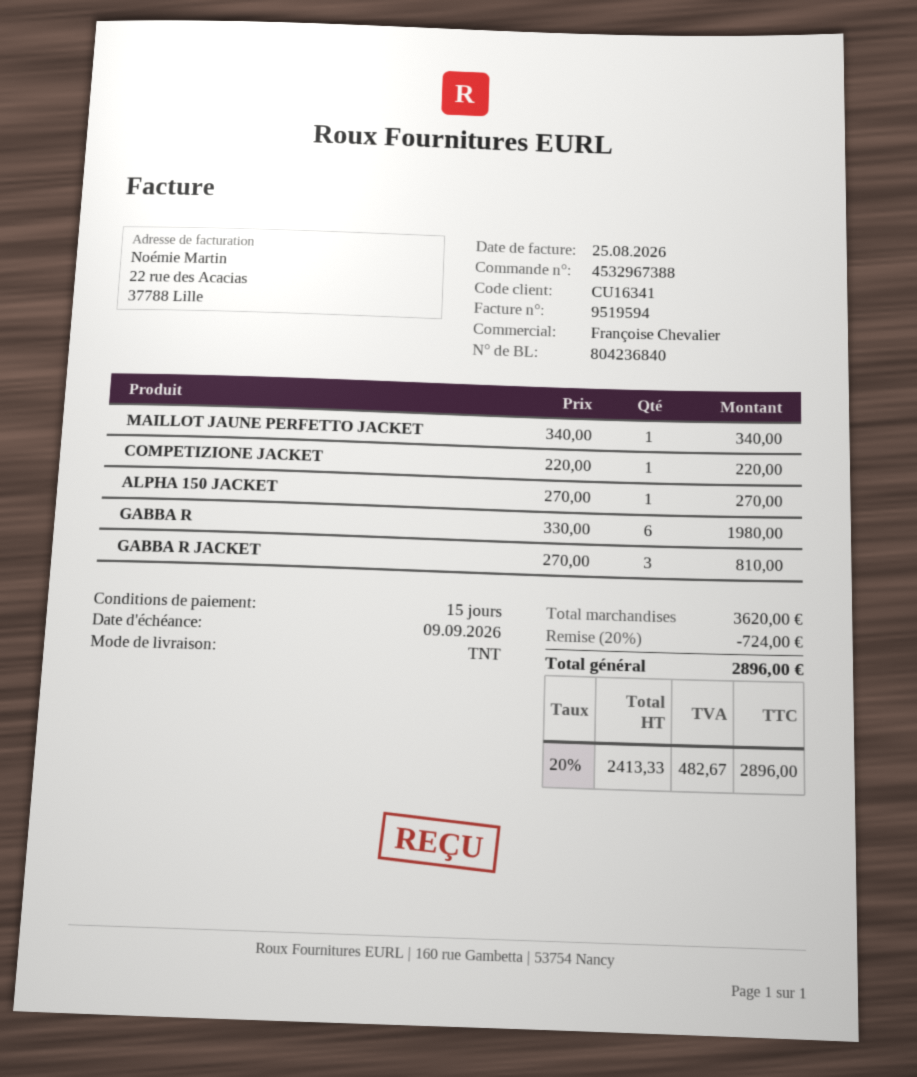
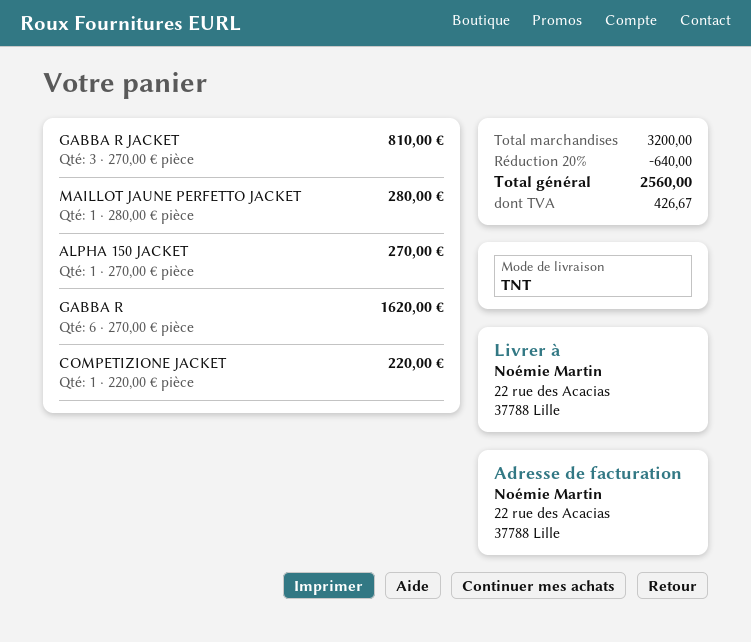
MAILLOT JAUNE PERFETTO JACKET: 1 x 340.00 = 340.00 -> 1 x 280.00 = 280.00
GABBA R: 6 x 330.00 = 1980.00 -> 6 x 270.00 = 1620.00
subtotal: 3620.00 -> 3200.00
discount: 20% = 724.00 -> 20% = 640.00
tax: 482.67 -> 426.67
total: 2896.00 -> 2560.00

